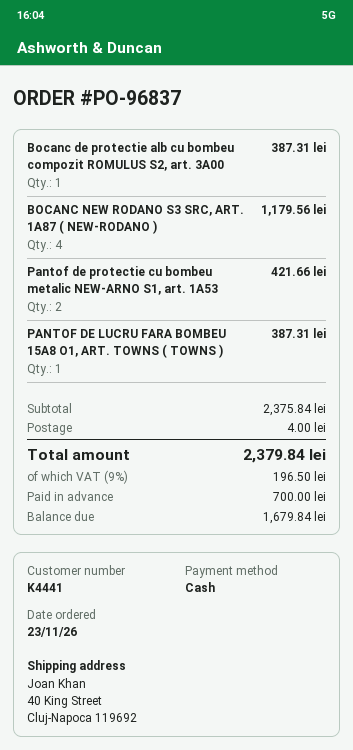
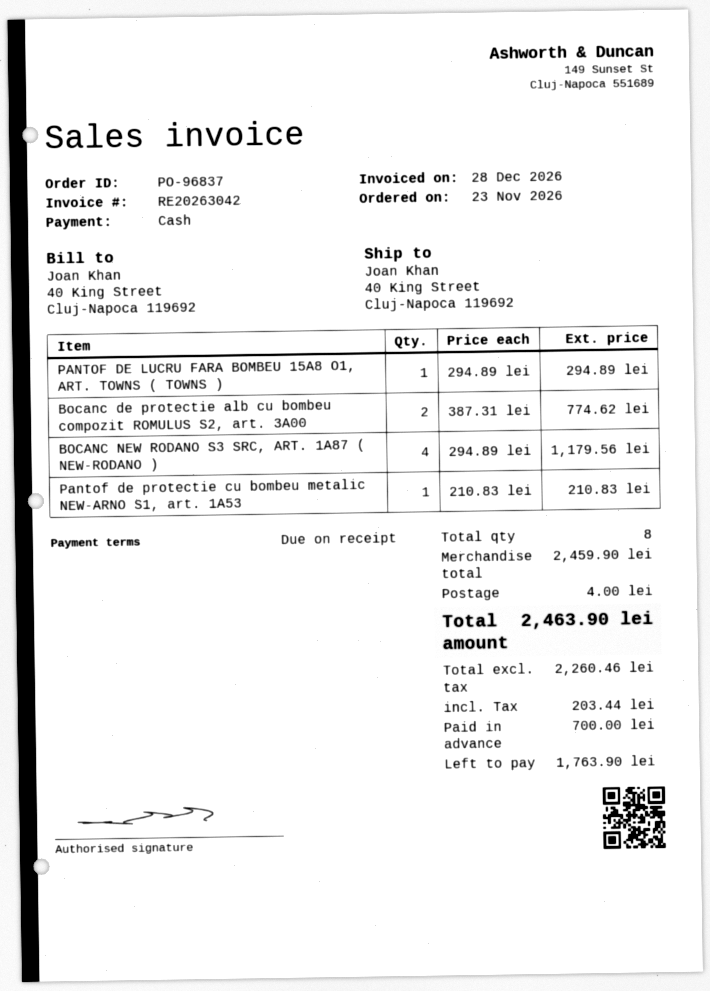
Bocanc de protectie alb cu bombeu compozit ROMULUS S2, art. 3A00: 1 for 387.31 -> 2 for 774.62
Pantof de protectie cu bombeu metalic NEW-ARNO S1, art. 1A53: 2 for 421.66 -> 1 for 210.83
PANTOF DE LUCRU FARA BOMBEU 15A8 O1, ART. TOWNS ( TOWNS ): 1 for 387.31 -> 1 for 294.89
subtotal: 2375.84 -> 2459.90
tax: 196.50 -> 203.44
total: 2379.84 -> 2463.90
balance: 1679.84 -> 1763.90

